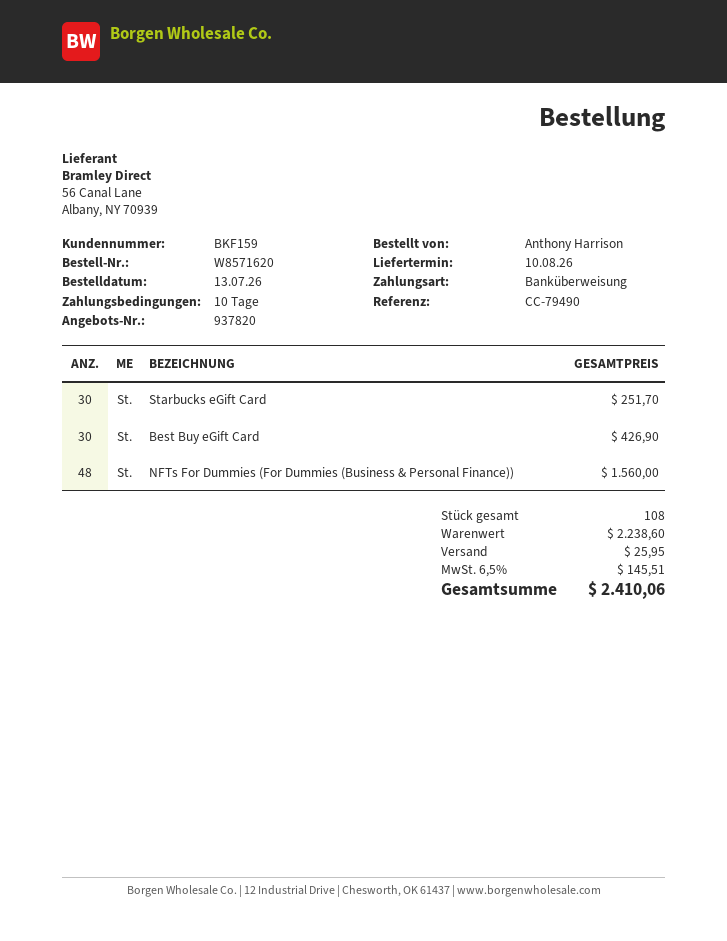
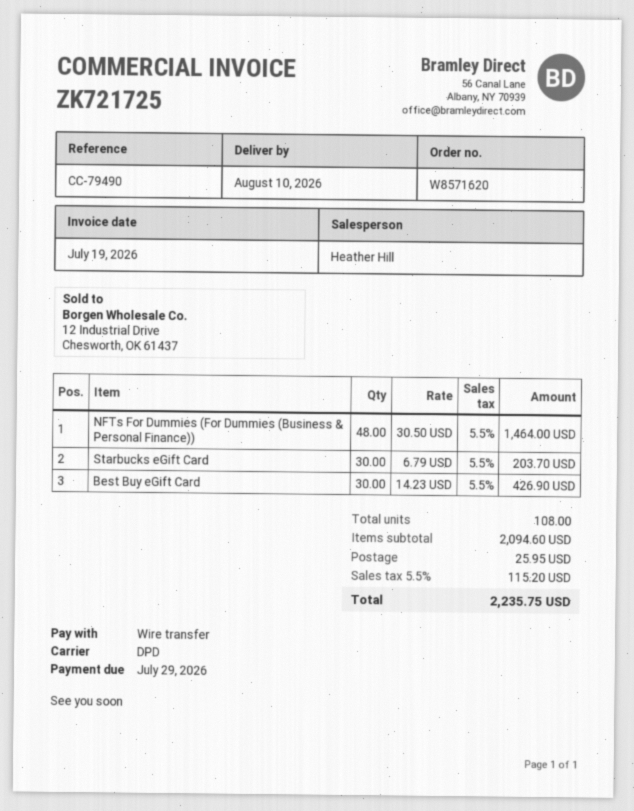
Starbucks eGift Card: 30 for 251.70 -> 30 for 203.70
NFTs For Dummies (For Dummies (Business & Personal Finance)): 48 for 1560.00 -> 48 for 1464.00
subtotal: 2238.60 -> 2094.60
tax: 6.5% = 145.51 -> 5.5% = 115.20
total: 2410.06 -> 2235.75

